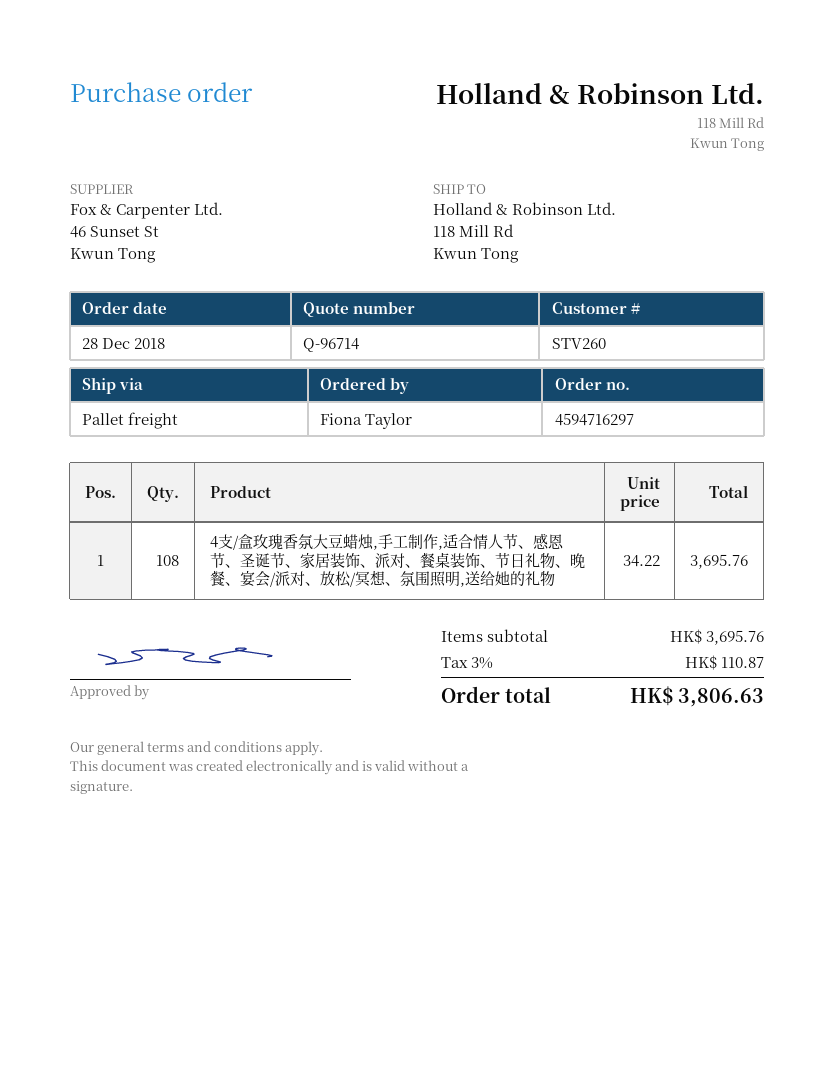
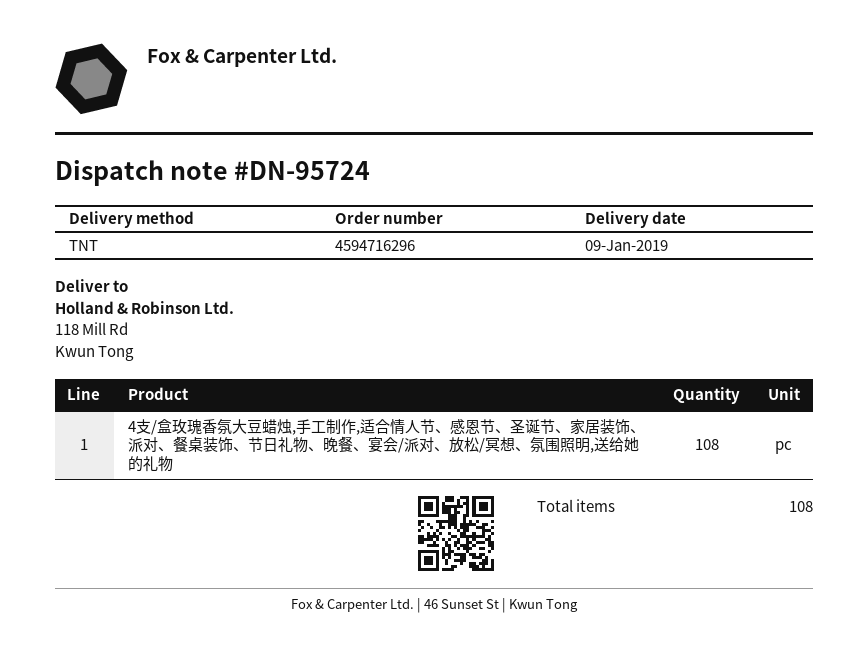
order number: 4594716297 -> 4594716296
shipping method: pallet freight -> TNT

